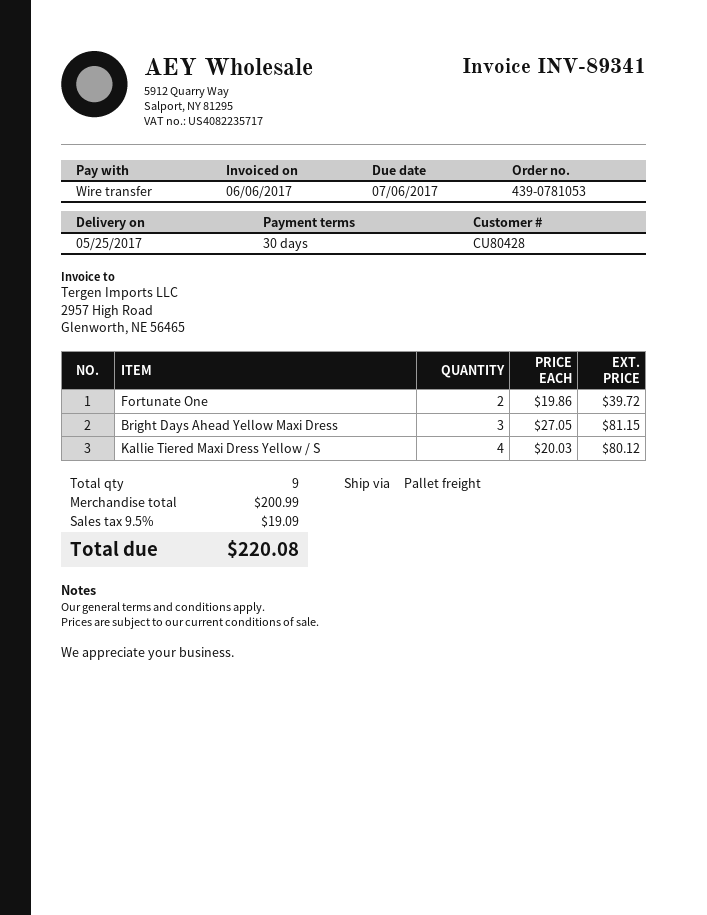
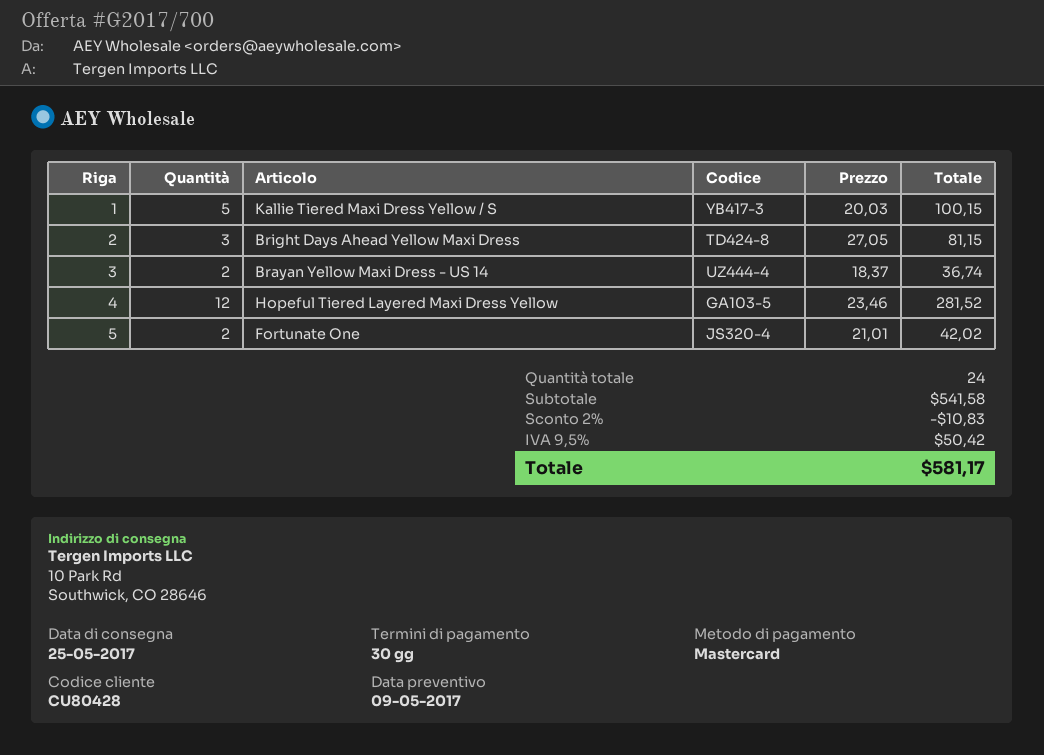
payment method: bank transfer -> Mastercard
Fortunate One: 2 x 19.86 = 39.72 -> 2 x 21.01 = 42.02
Kallie Tiered Maxi Dress Yellow / S: 4 x 20.03 = 80.12 -> 5 x 20.03 = 100.15
Brayan Yellow Maxi Dress - US 14: none -> 2 x 18.37 = 36.74
Hopeful Tiered Layered Maxi Dress Yellow: none -> 12 x 23.46 = 281.52
total quantity: 9 -> 24
subtotal: 200.99 -> 541.58
discount: none -> 2% = 10.83
tax: 9.5% = 19.09 -> 9.5% = 50.42
total: 220.08 -> 581.17

